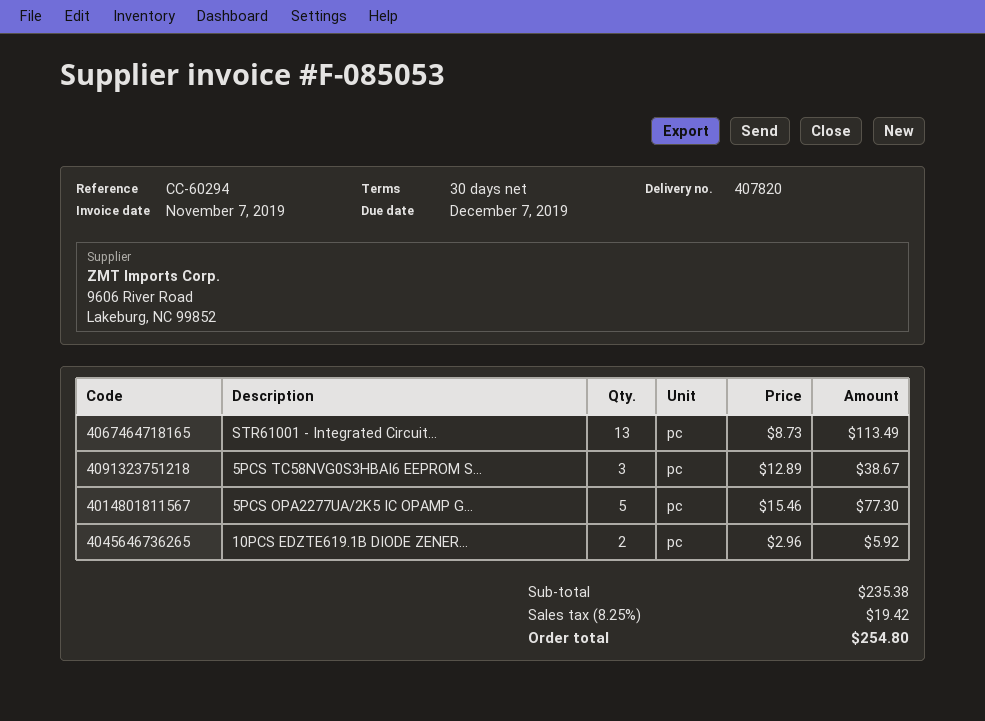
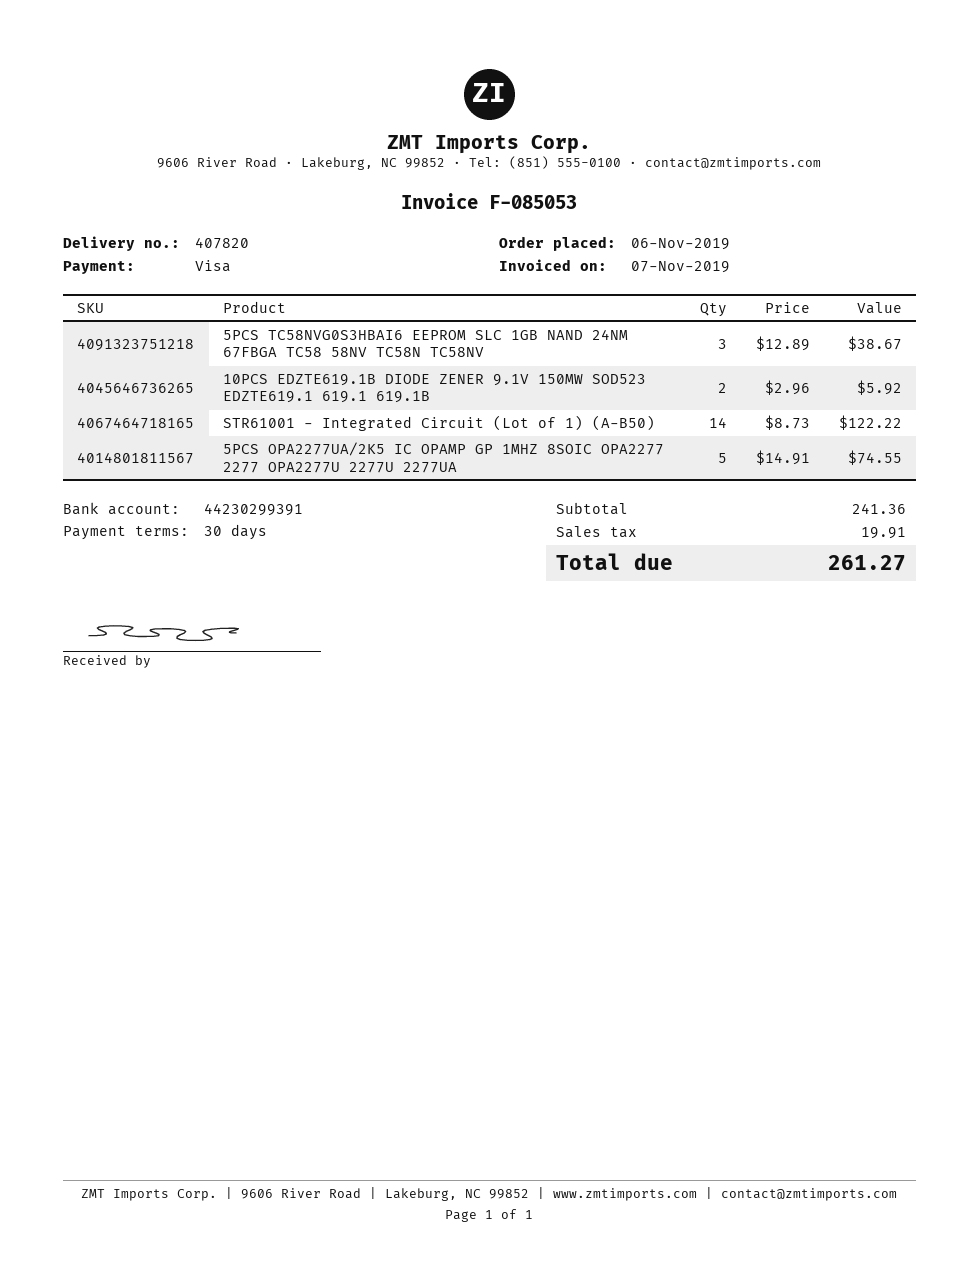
STR61001 - Integrated Circuit...: 13 x 8.73 = 113.49 -> 14 x 8.73 = 122.22
5PCS OPA2277UA/2K5 IC OPAMP G...: 5 x 15.46 = 77.30 -> 5 x 14.91 = 74.55
subtotal: 235.38 -> 241.36
tax: 19.42 -> 19.91
total: 254.80 -> 261.27

